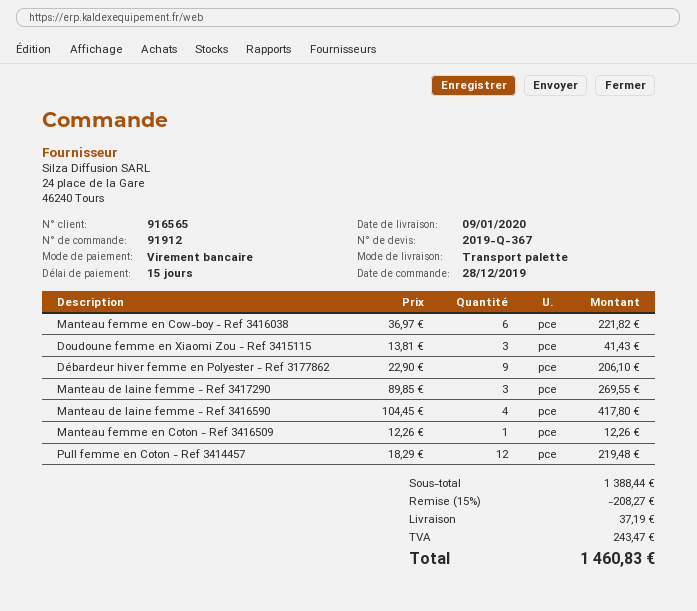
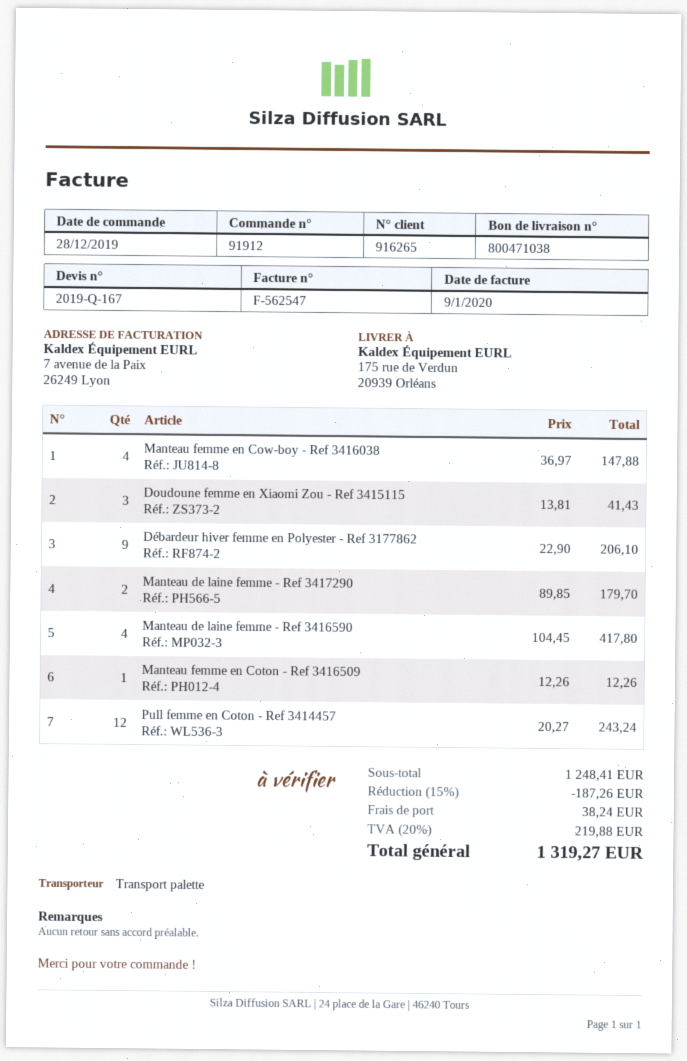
quote number: 2019-Q-367 -> 2019-Q-167
customer number: 916565 -> 916265
Manteau femme en Cow-boy - Ref 3416038: 6 x 36.97 = 221.82 -> 4 x 36.97 = 147.88
Manteau de laine femme - Ref 3417290: 3 x 89.85 = 269.55 -> 2 x 89.85 = 179.70
Pull femme en Coton - Ref 3414457: 12 x 18.29 = 219.48 -> 12 x 20.27 = 243.24
subtotal: 1388.44 -> 1248.41
discount: 15% = 208.27 -> 15% = 187.26
shipping: 37.19 -> 38.24
tax: 243.47 -> 219.88
total: 1460.83 -> 1319.27

